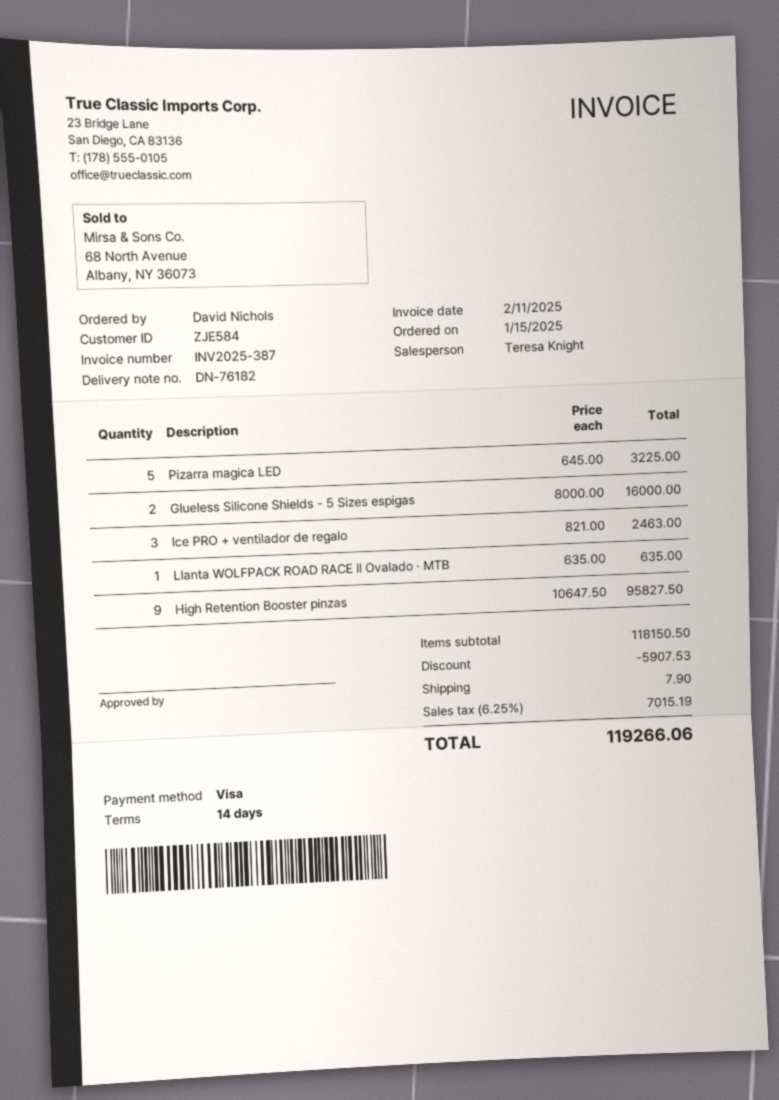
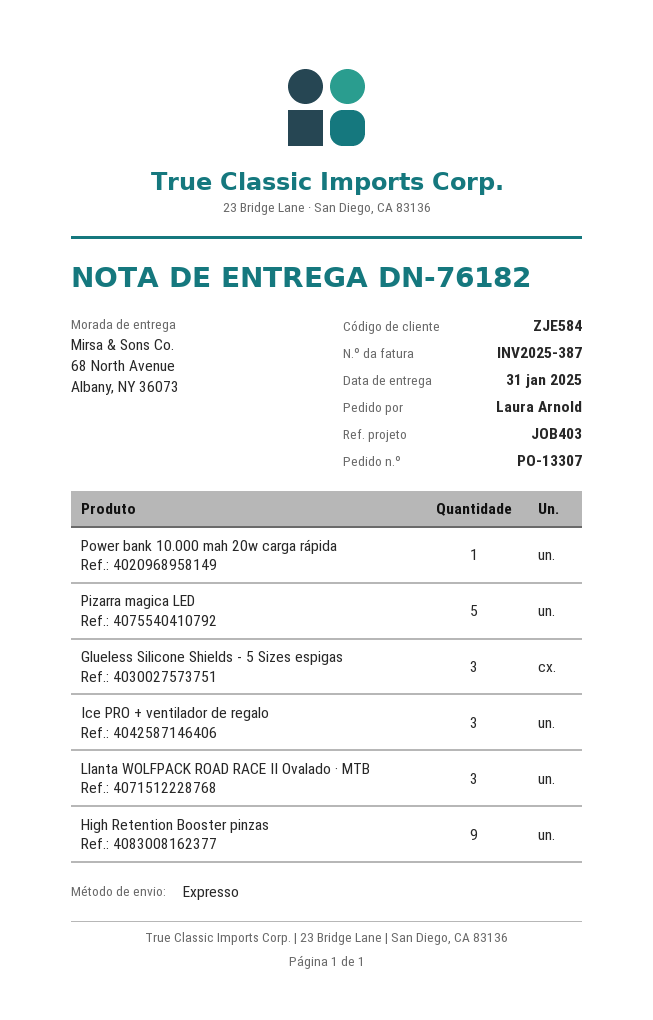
ordered by: David Nichols -> Laura Arnold
Glueless Silicone Shields - 5 Sizes espigas: 2 -> 3
Llanta WOLFPACK ROAD RACE II Ovalado · MTB: 1 -> 3
Power bank 10.000 mah 20w carga rápida: none -> 1

